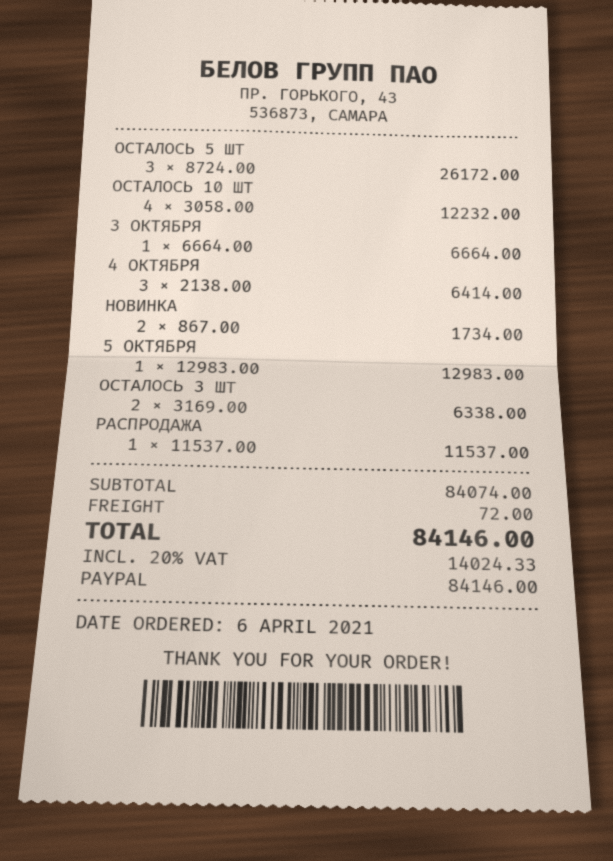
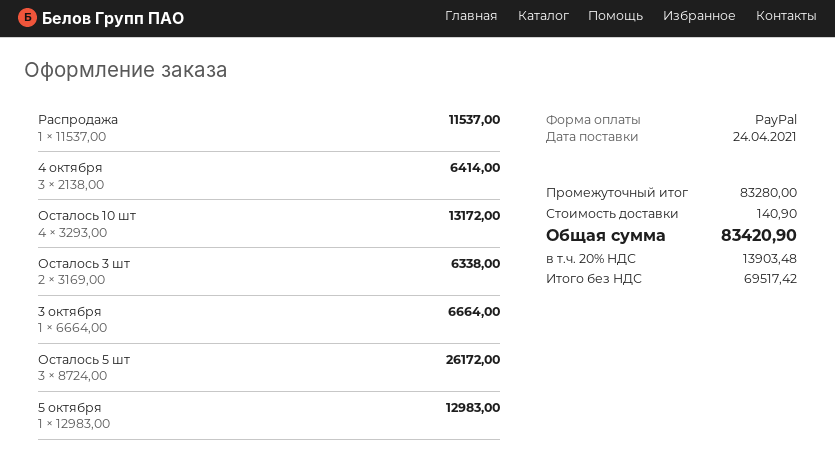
ОСТАЛОСЬ 10 ШТ: 4 x 3058.00 = 12232.00 -> 4 x 3293.00 = 13172.00
НОВИНКА: 2 x 867.00 = 1734.00 -> none
subtotal: 84074.00 -> 83280.00
shipping: 72.00 -> 140.90
tax: 20% = 14024.33 -> 20% = 13903.48
total: 84146.00 -> 83420.90

